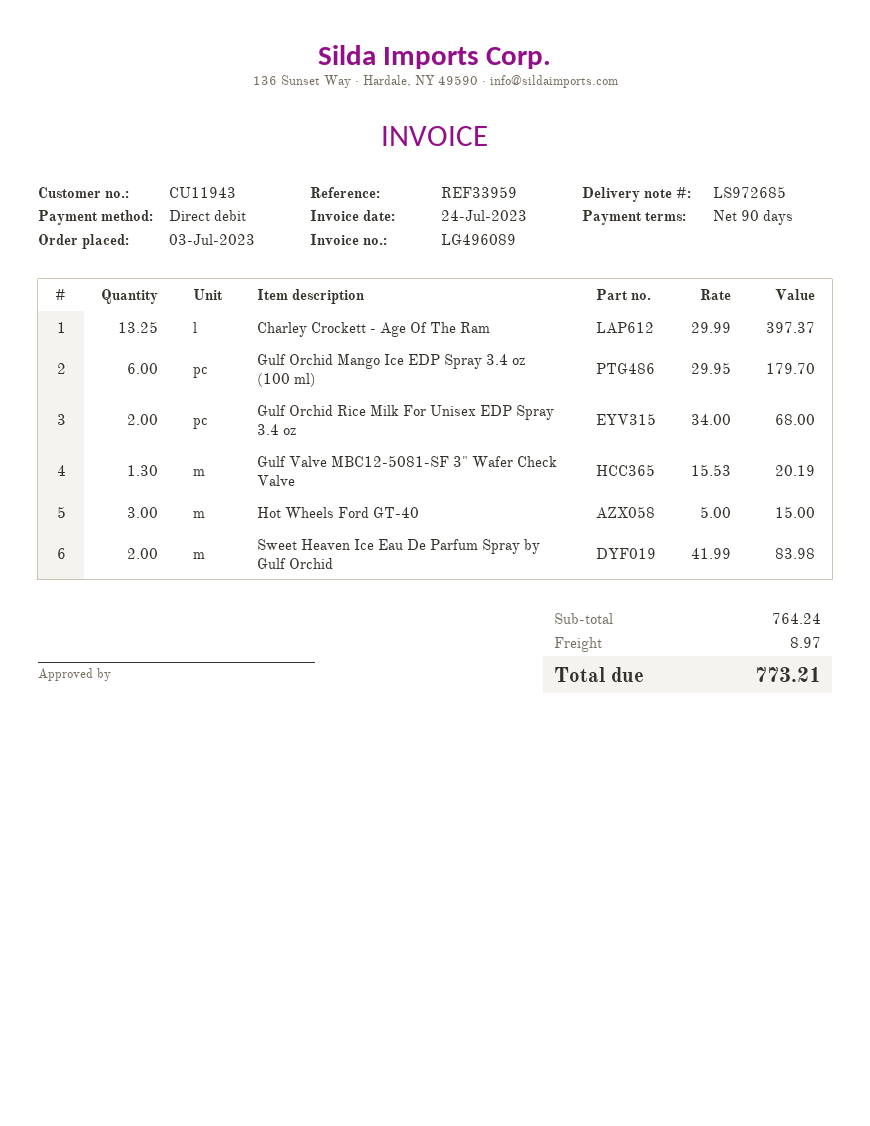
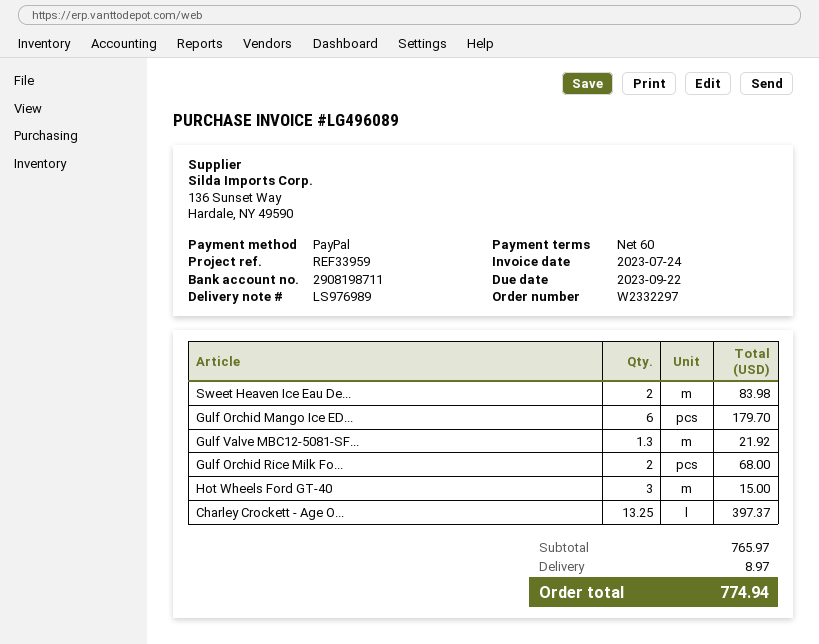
delivery note number: LS972685 -> LS976989
payment terms: 90 days -> 60 days
payment method: direct debit -> PayPal
Gulf Valve MBC12-5081-SF 3" Wafer Check Valve: 1.3 for 20.19 -> 1.3 for 21.92
subtotal: 764.24 -> 765.97
total: 773.21 -> 774.94

